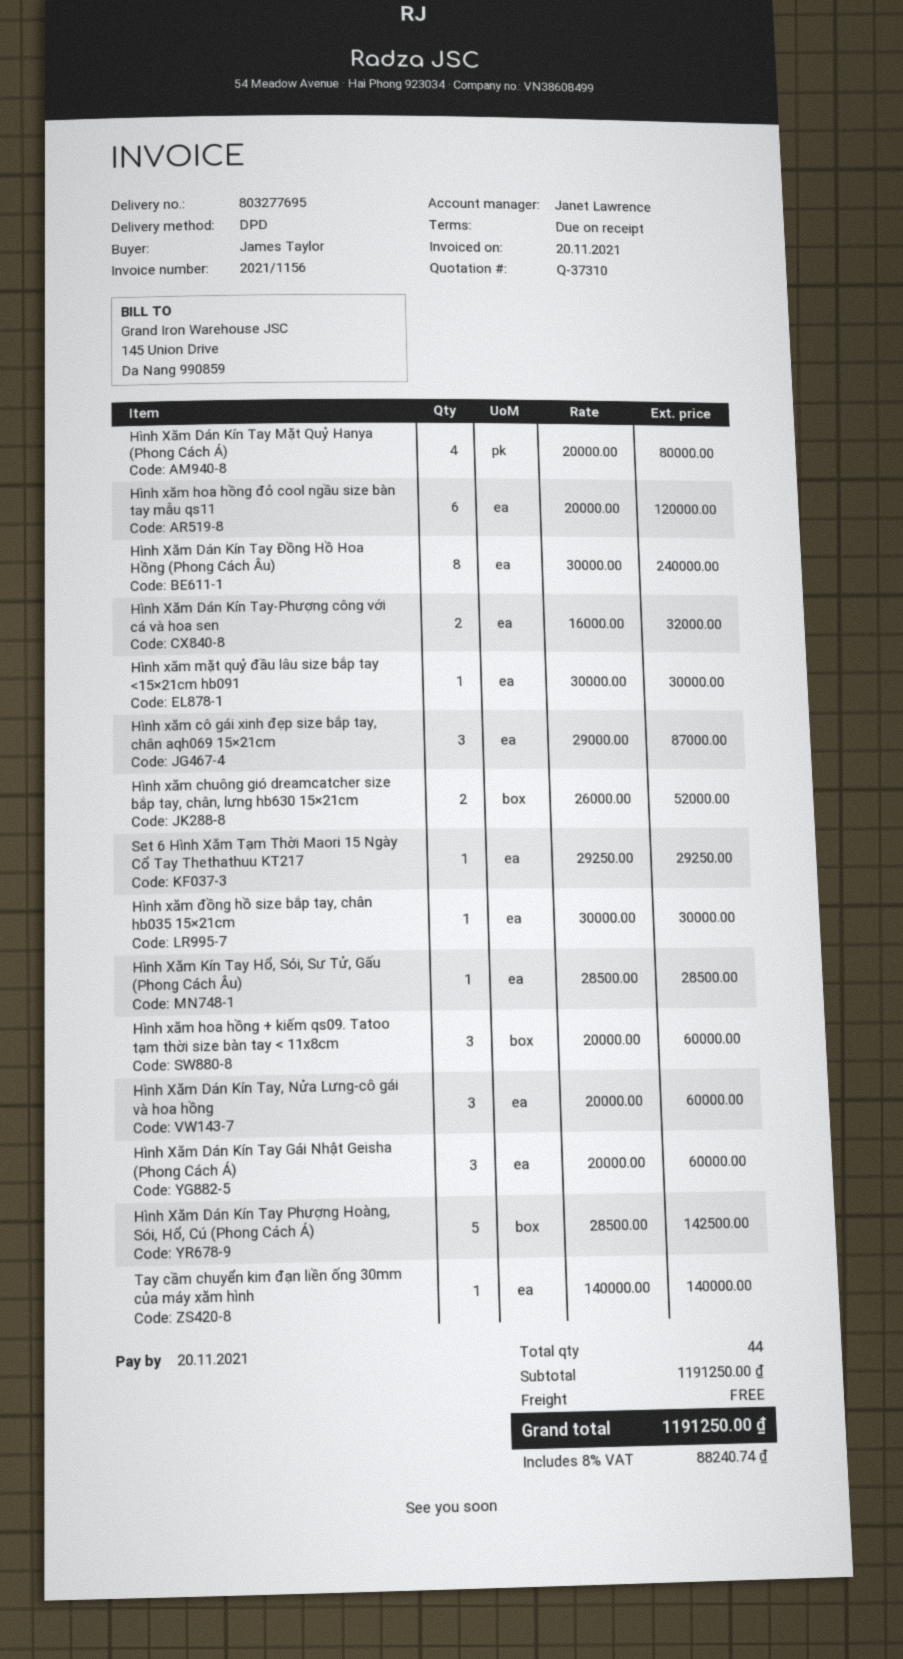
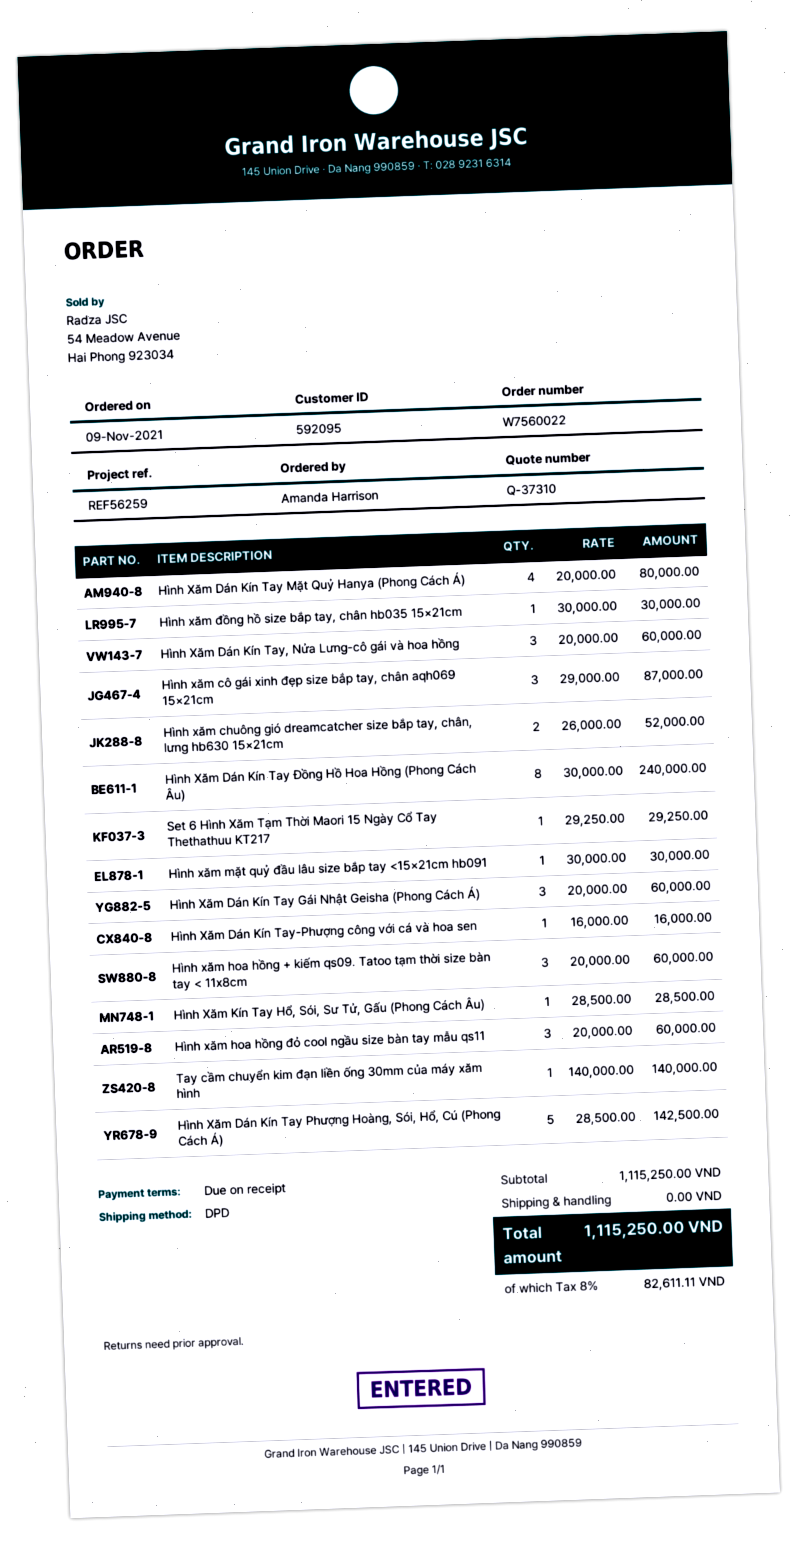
ordered by: James Taylor -> Amanda Harrison
Hình xăm hoa hồng đỏ cool ngầu size bàn tay mẫu qs11: 6 x 20000.00 = 120000.00 -> 3 x 20000.00 = 60000.00
Hình Xăm Dán Kín Tay-Phượng công với cá và hoa sen: 2 x 16000.00 = 32000.00 -> 1 x 16000.00 = 16000.00
subtotal: 1191250.00 -> 1115250.00
tax: 8% = 88240.74 -> 8% = 82611.11
total: 1191250.00 -> 1115250.00

